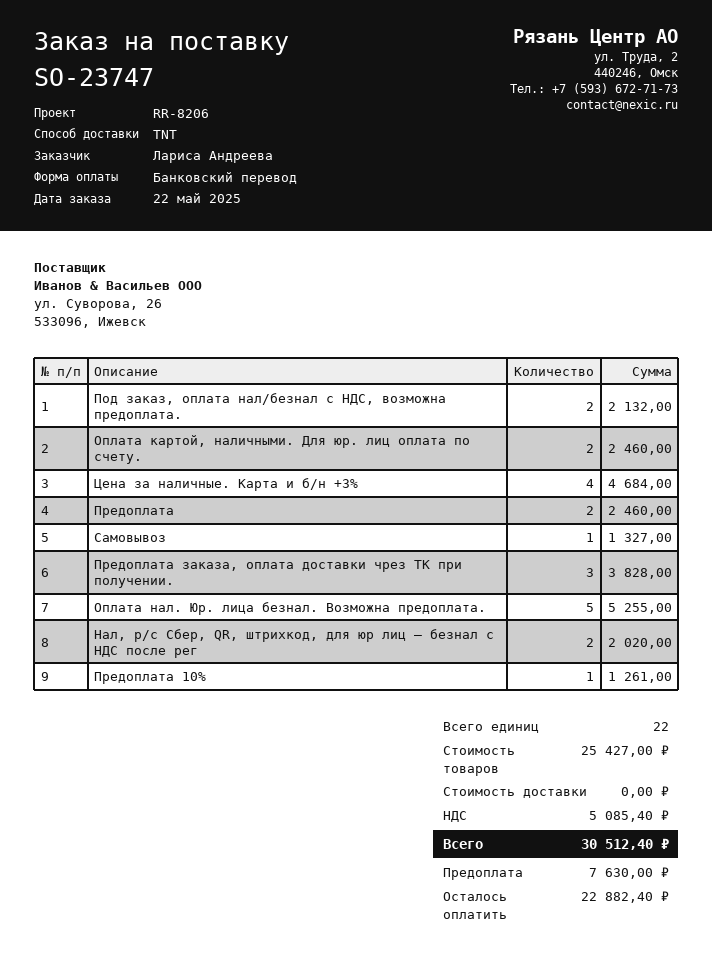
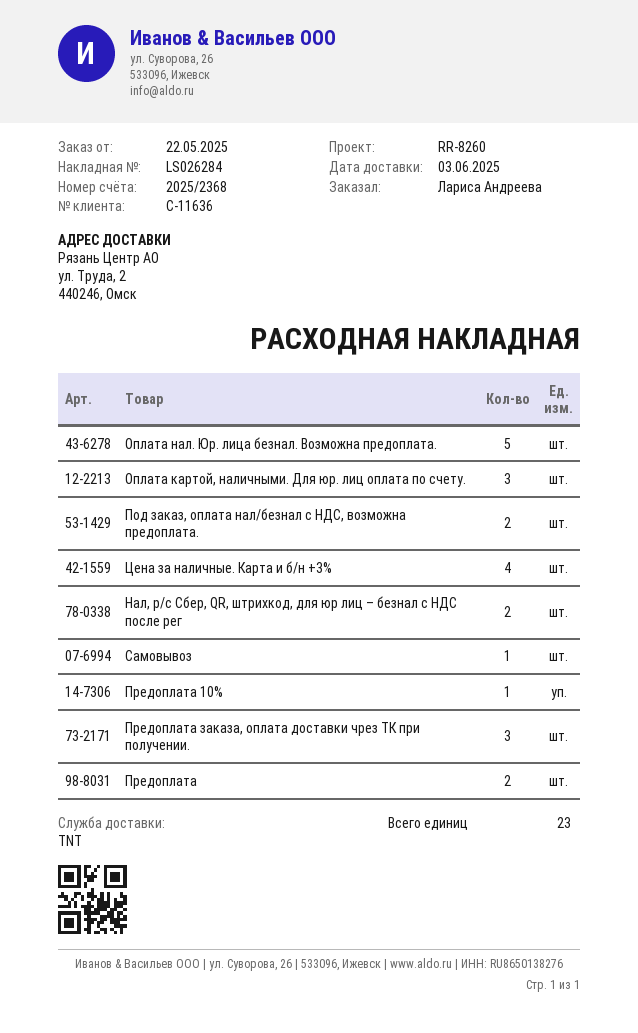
reference: RR-8206 -> RR-8260
Оплата картой, наличными. Для юр. лиц оплата по счету.: 2 -> 3
total quantity: 22 -> 23

